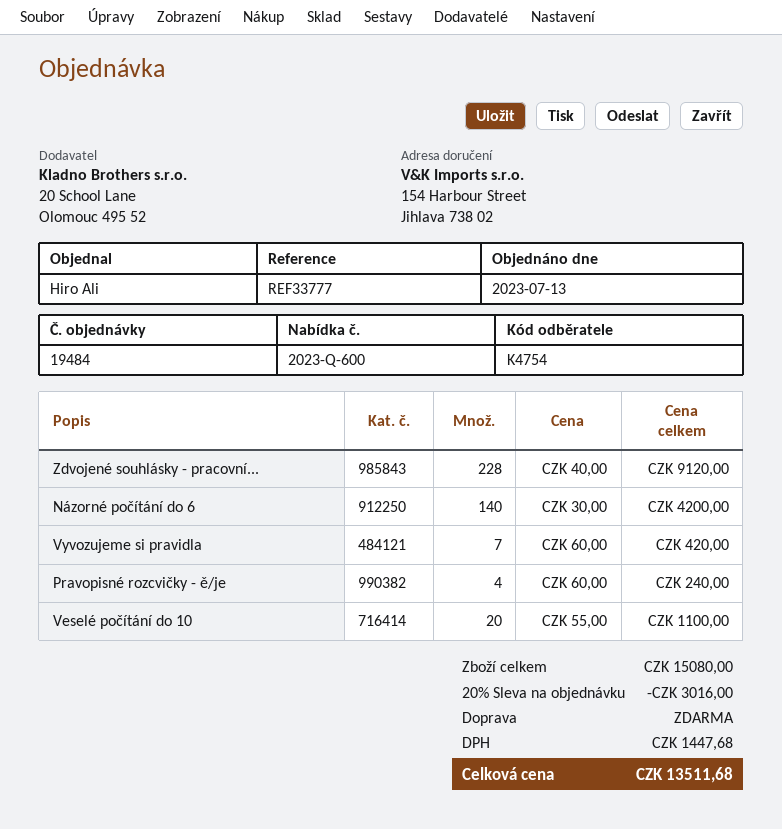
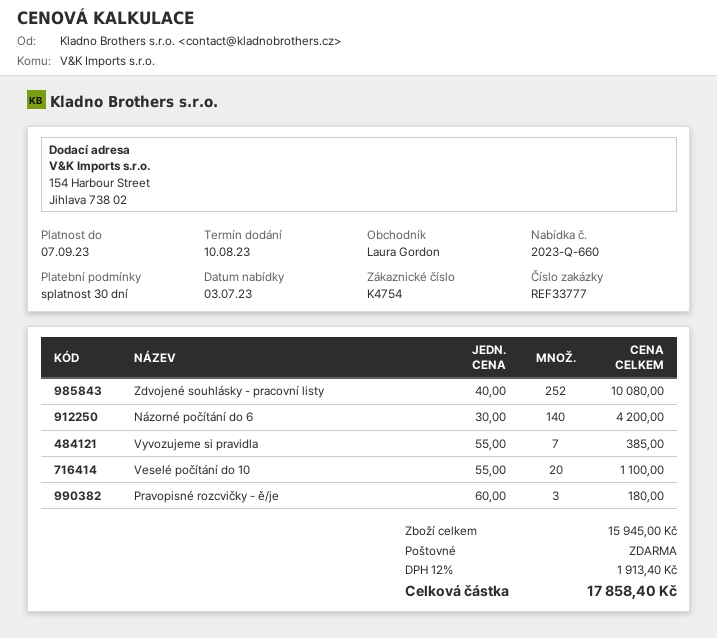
quote number: 2023-Q-600 -> 2023-Q-660
Zdvojené souhlásky - pracovní...: 228 x 40.00 = 9120.00 -> 252 x 40.00 = 10080.00
Vyvozujeme si pravidla: 7 x 60.00 = 420.00 -> 7 x 55.00 = 385.00
Pravopisné rozcvičky - ě/je: 4 x 60.00 = 240.00 -> 3 x 60.00 = 180.00
subtotal: 15080.00 -> 15945.00
discount: 20% = 3016.00 -> none
tax: 1447.68 -> 1913.40
total: 13511.68 -> 17858.40

